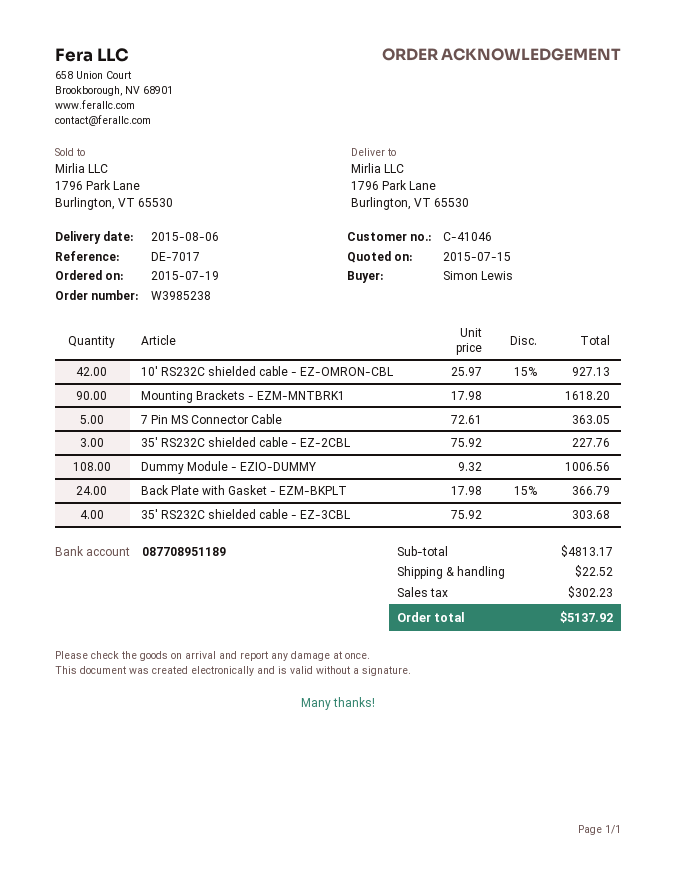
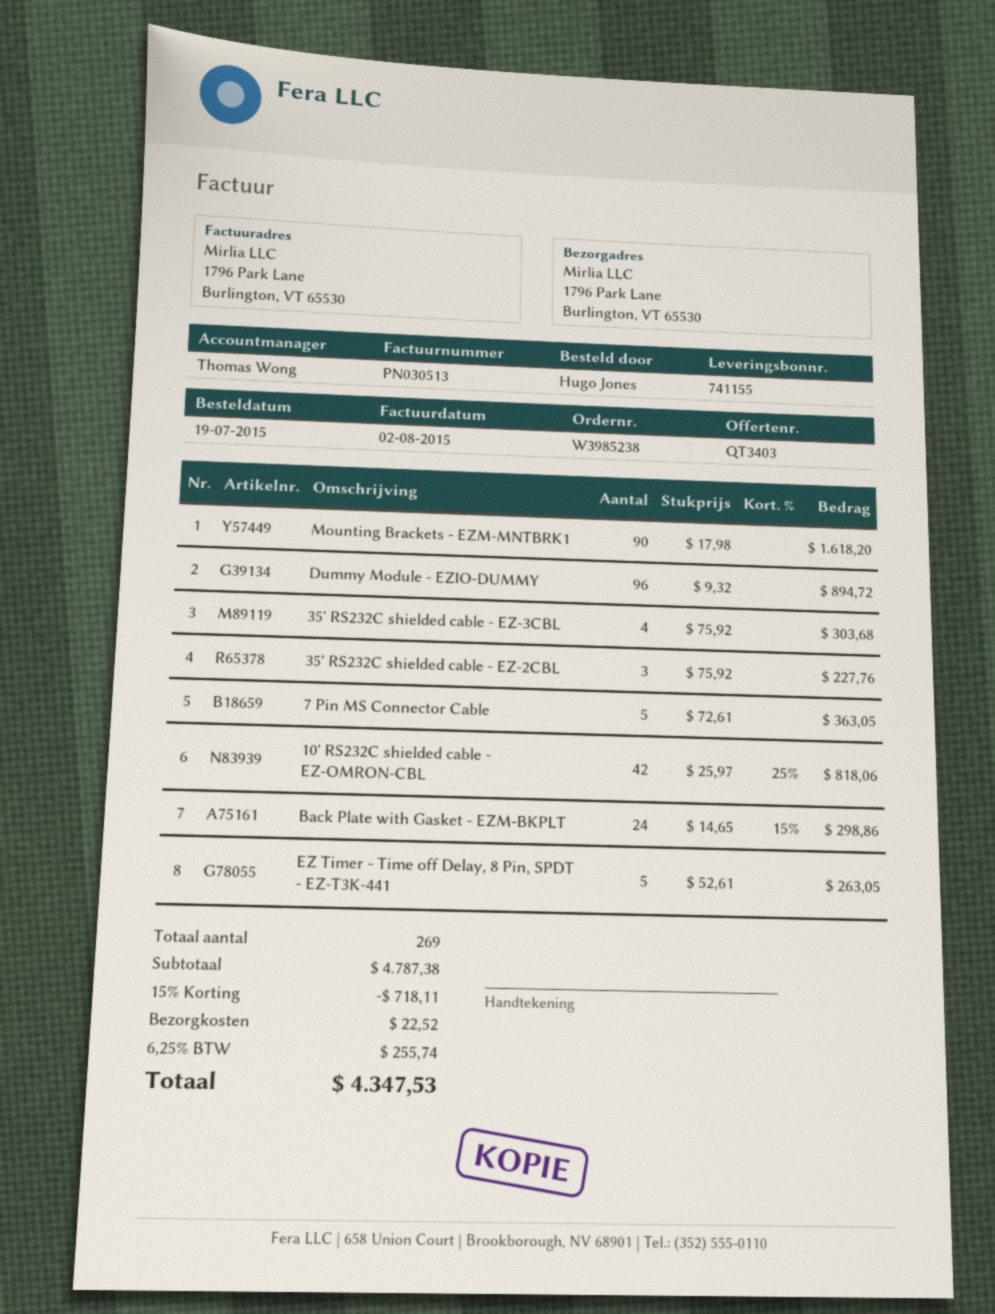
ordered by: Simon Lewis -> Hugo Jones
10' RS232C shielded cable - EZ-OMRON-CBL: 42 x 25.97 - 15% = 927.13 -> 42 x 25.97 - 25% = 818.06
Dummy Module - EZIO-DUMMY: 108 x 9.32 = 1006.56 -> 96 x 9.32 = 894.72
Back Plate with Gasket - EZM-BKPLT: 24 x 17.98 - 15% = 366.79 -> 24 x 14.65 - 15% = 298.86
EZ Timer - Time off Delay, 8 Pin, SPDT - EZ-T3K-441: none -> 5 x 52.61 = 263.05
subtotal: 4813.17 -> 4787.38
discount: none -> 15% = 718.11
tax: 302.23 -> 255.74
total: 5137.92 -> 4347.53

